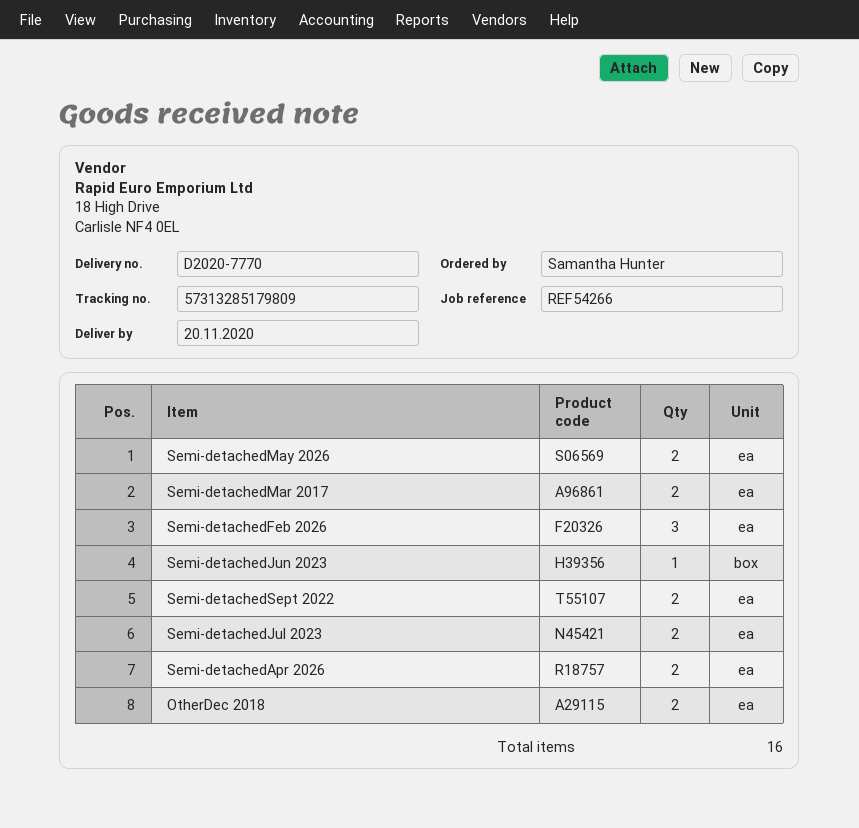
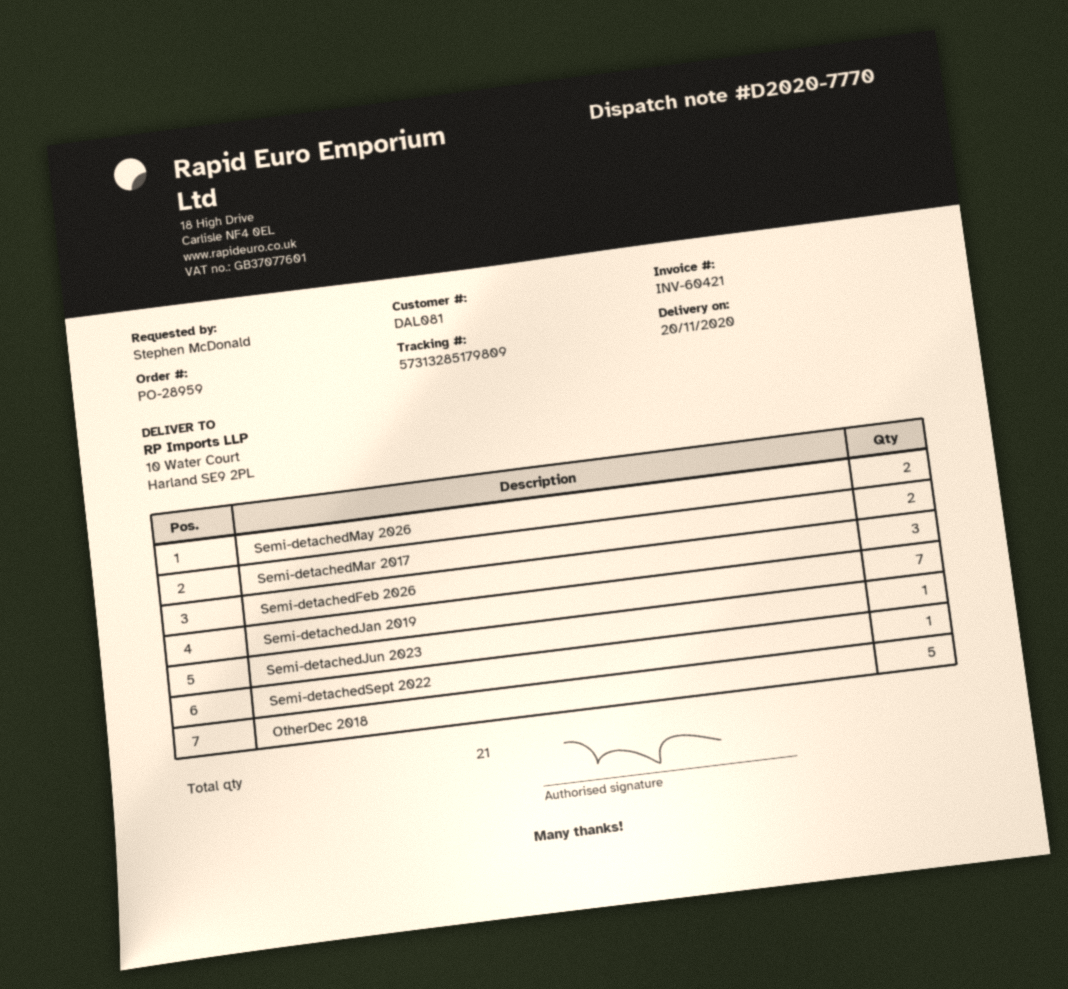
ordered by: Samantha Hunter -> Stephen McDonald
Semi-detachedSept 2022: 2 -> 1
Semi-detachedJul 2023: 2 -> none
Semi-detachedApr 2026: 2 -> none
OtherDec 2018: 2 -> 5
Semi-detachedJan 2019: none -> 7
total quantity: 16 -> 21

